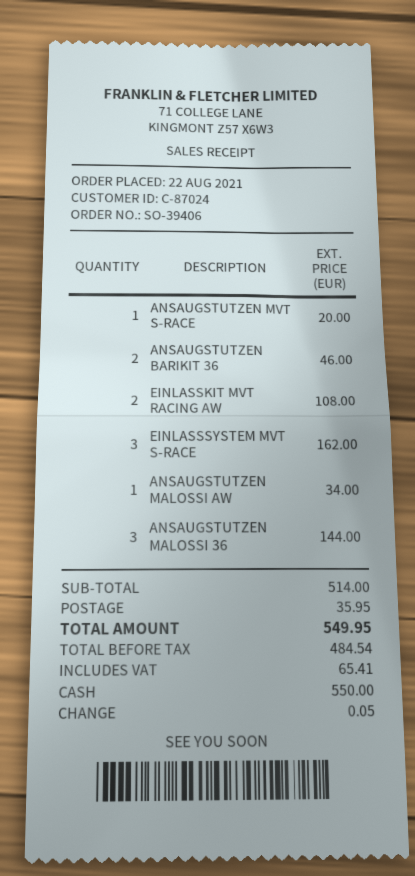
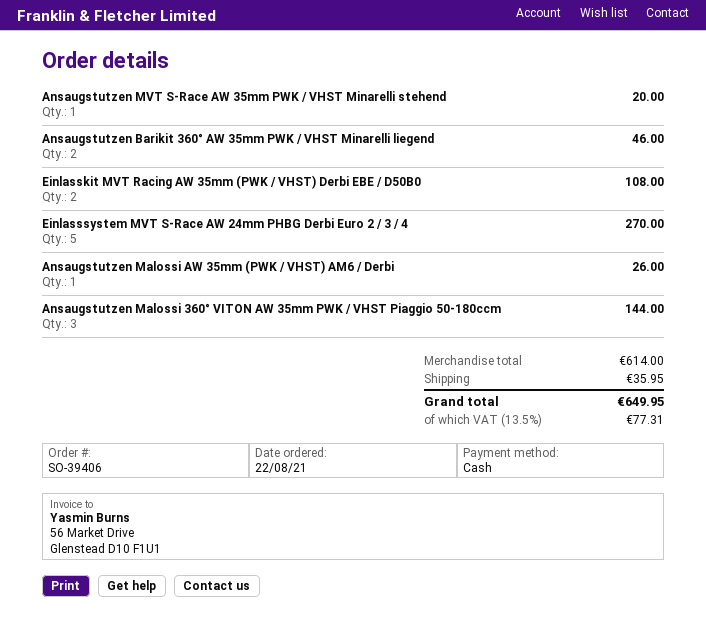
EINLASSSYSTEM MVT S-RACE: 3 for 162.00 -> 5 for 270.00
ANSAUGSTUTZEN MALOSSI AW: 1 for 34.00 -> 1 for 26.00
subtotal: 514.00 -> 614.00
tax: 65.41 -> 77.31
total: 549.95 -> 649.95

